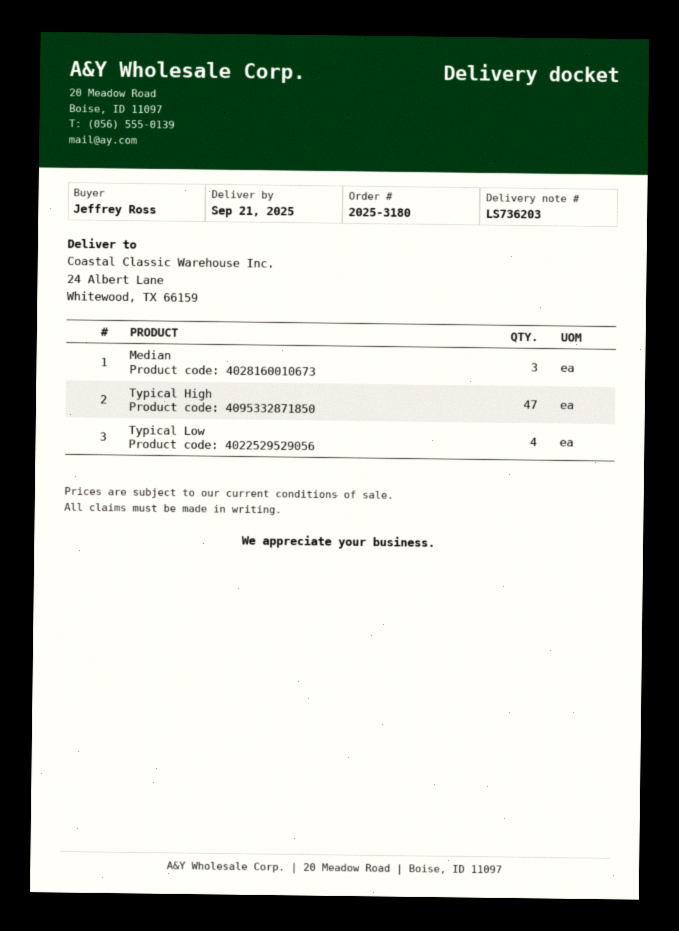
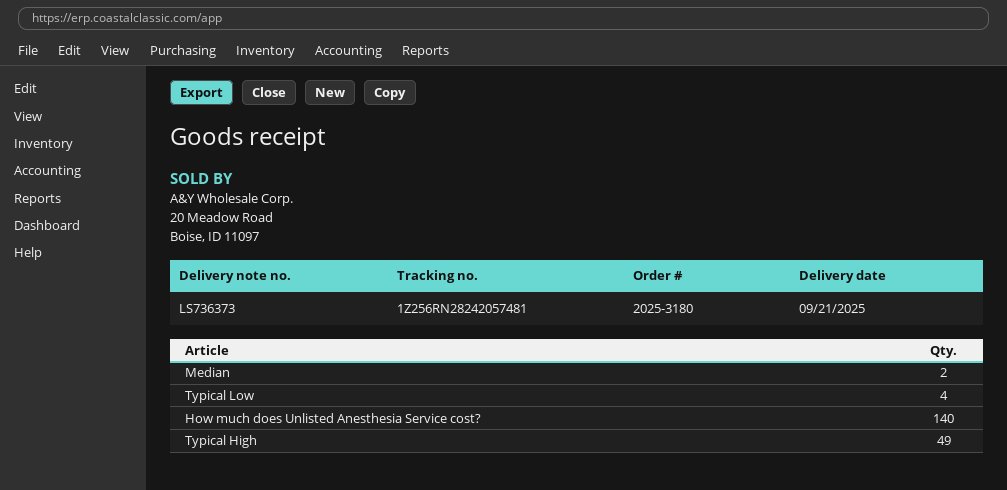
delivery note number: LS736203 -> LS736373
Median: 3 -> 2
Typical High: 47 -> 49
How much does Unlisted Anesthesia Service cost?: none -> 140

